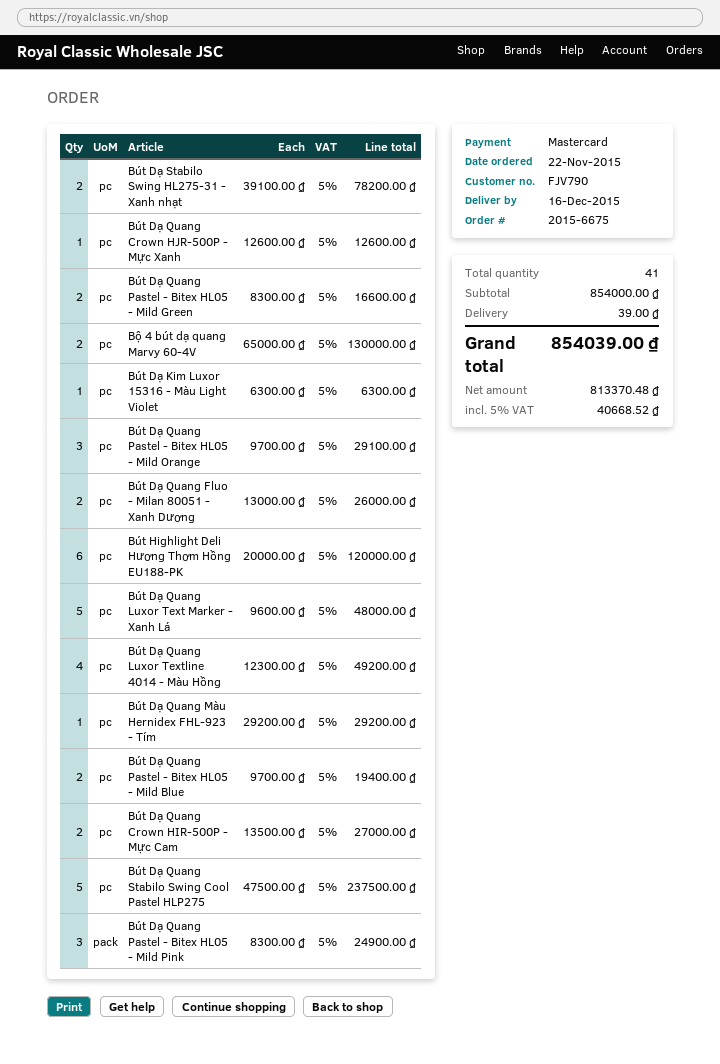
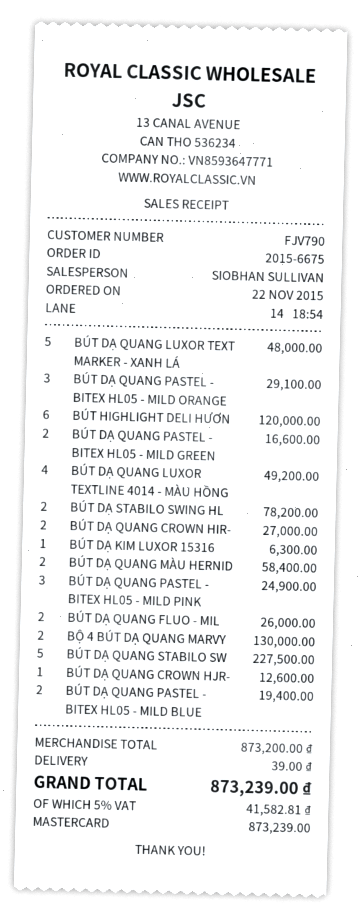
Bút Dạ Quang Màu Hernidex FHL-923 - Tím: 1 for 29200.00 -> 2 for 58400.00
Bút Dạ Quang Stabilo Swing Cool Pastel HLP275: 5 for 237500.00 -> 5 for 227500.00
subtotal: 854000.00 -> 873200.00
tax: 5% = 40668.52 -> 5% = 41582.81
total: 854039.00 -> 873239.00

